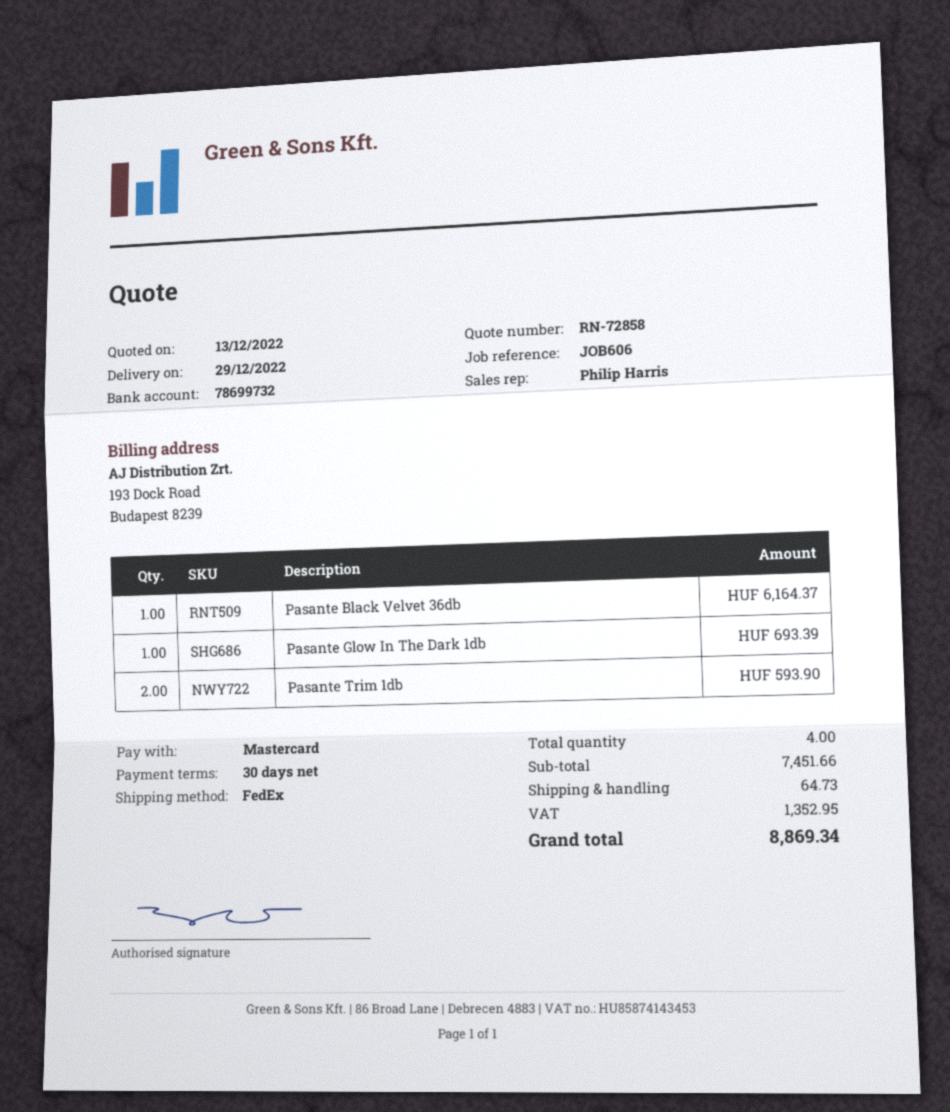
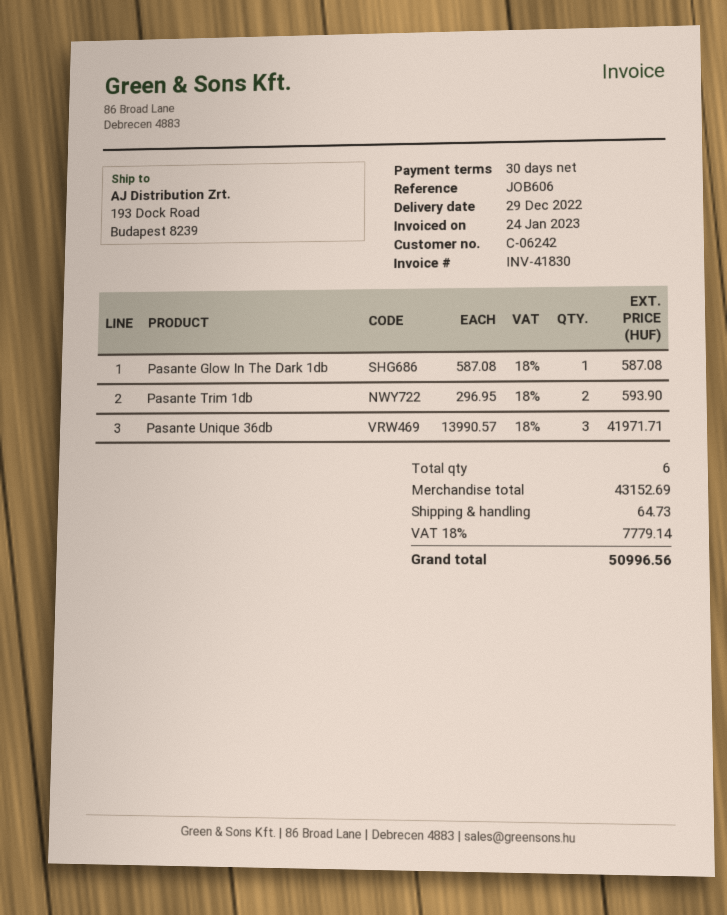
Pasante Black Velvet 36db: 1 for 6164.37 -> none
Pasante Glow In The Dark 1db: 1 for 693.39 -> 1 for 587.08
Pasante Unique 36db: none -> 3 for 41971.71
total quantity: 4 -> 6
subtotal: 7451.66 -> 43152.69
tax: 1352.95 -> 7779.14
total: 8869.34 -> 50996.56

